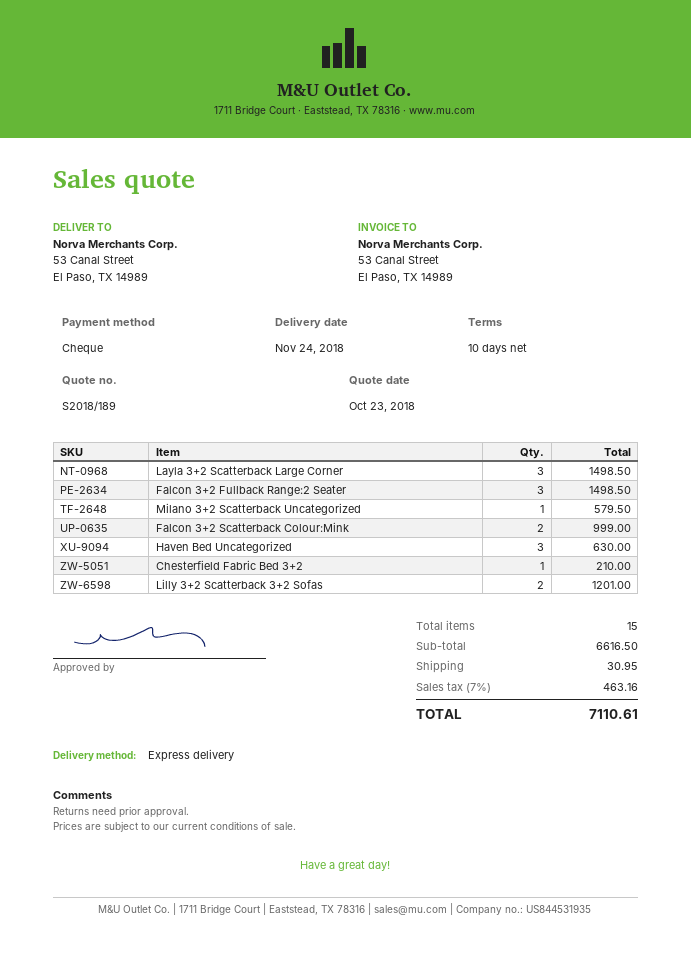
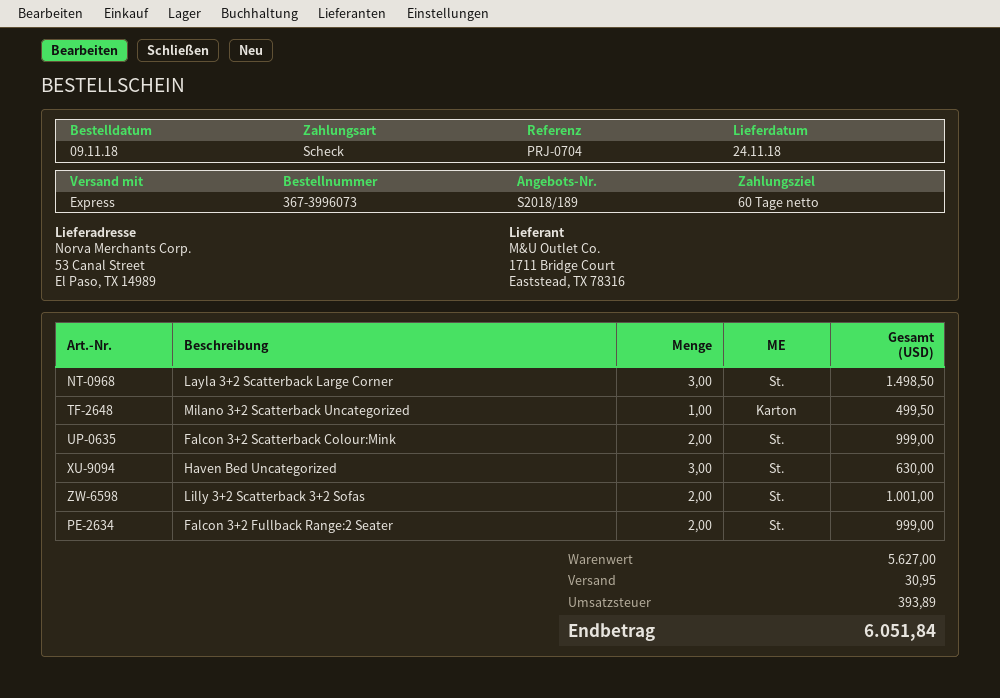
payment terms: 10 days -> 60 days
Falcon 3+2 Fullback Range:2 Seater: 3 for 1498.50 -> 2 for 999.00
Milano 3+2 Scatterback Uncategorized: 1 for 579.50 -> 1 for 499.50
Chesterfield Fabric Bed 3+2: 1 for 210.00 -> none
Lilly 3+2 Scatterback 3+2 Sofas: 2 for 1201.00 -> 2 for 1001.00
subtotal: 6616.50 -> 5627.00
tax: 463.16 -> 393.89
total: 7110.61 -> 6051.84

